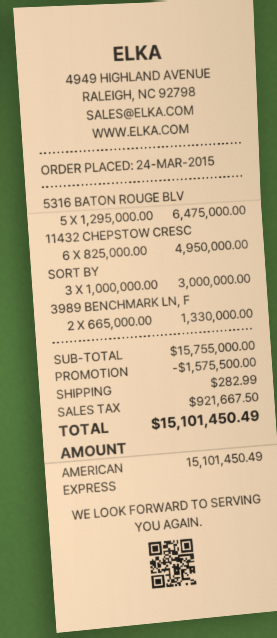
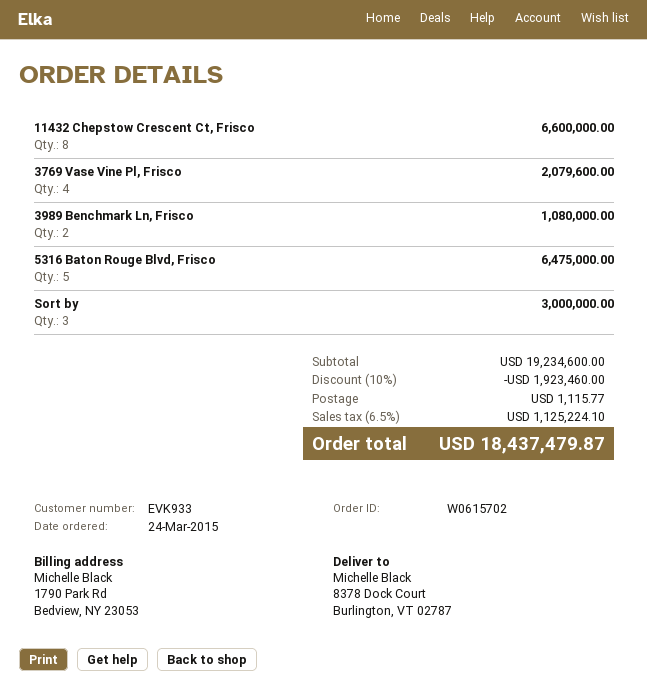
11432 CHEPSTOW CRESC: 6 for 4950000.00 -> 8 for 6600000.00
3989 BENCHMARK LN, F: 2 for 1330000.00 -> 2 for 1080000.00
3769 Vase Vine Pl, Frisco: none -> 4 for 2079600.00
subtotal: 15755000.00 -> 19234600.00
discount: 1575500.00 -> 1923460.00
shipping: 282.99 -> 1115.77
tax: 921667.50 -> 1125224.10
total: 15101450.49 -> 18437479.87

